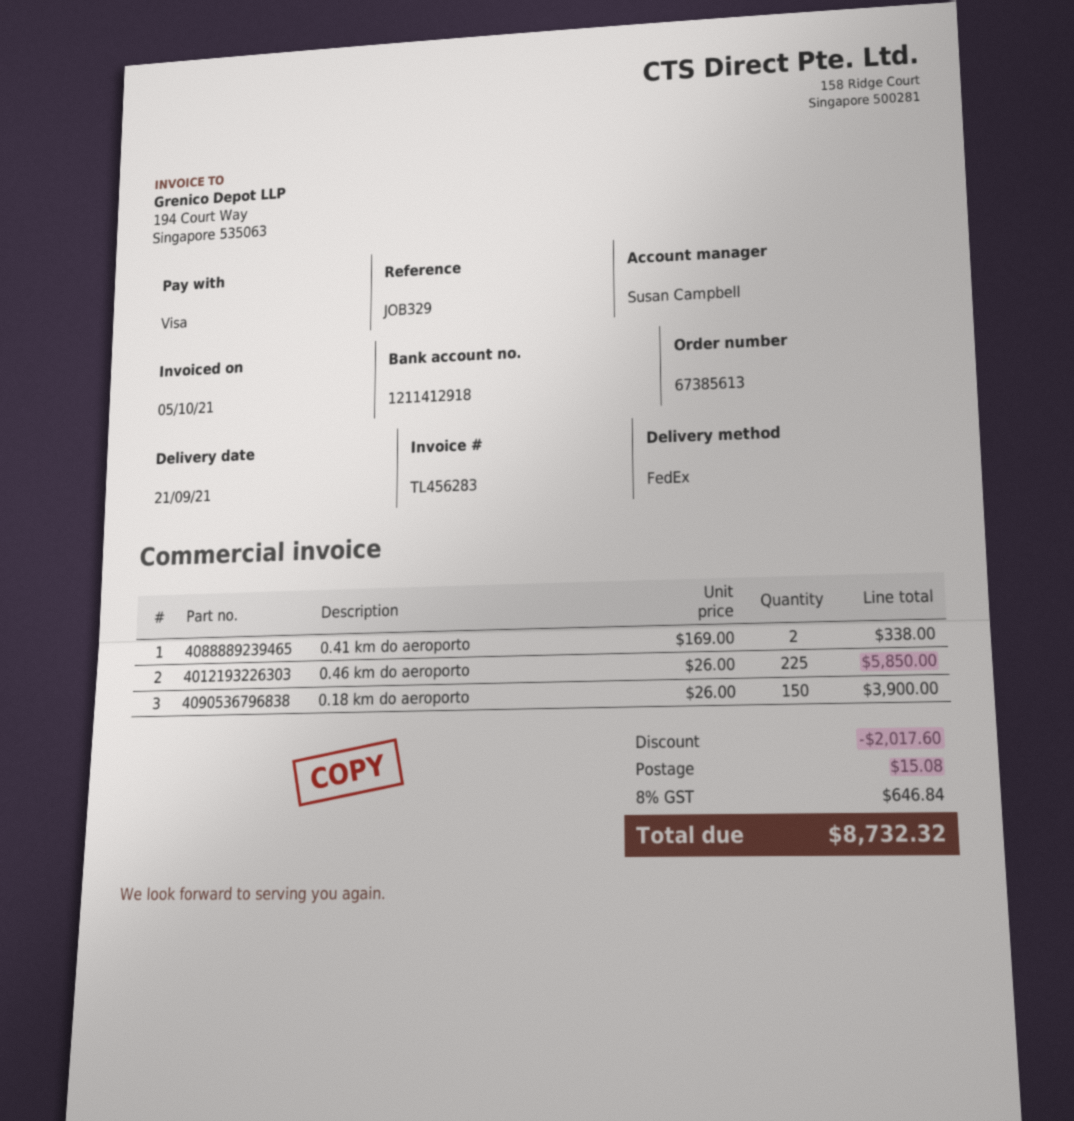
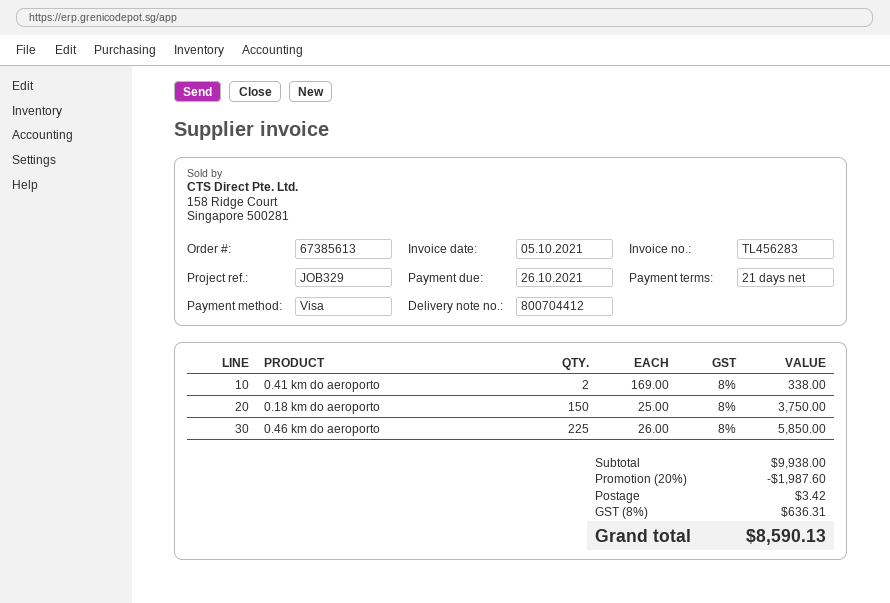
0.18 km do aeroporto: 150 x 26.00 = 3900.00 -> 150 x 25.00 = 3750.00
discount: 2017.60 -> 1987.60
shipping: 15.08 -> 3.42
tax: 8% = 646.84 -> 8% = 636.31
total: 8732.32 -> 8590.13

